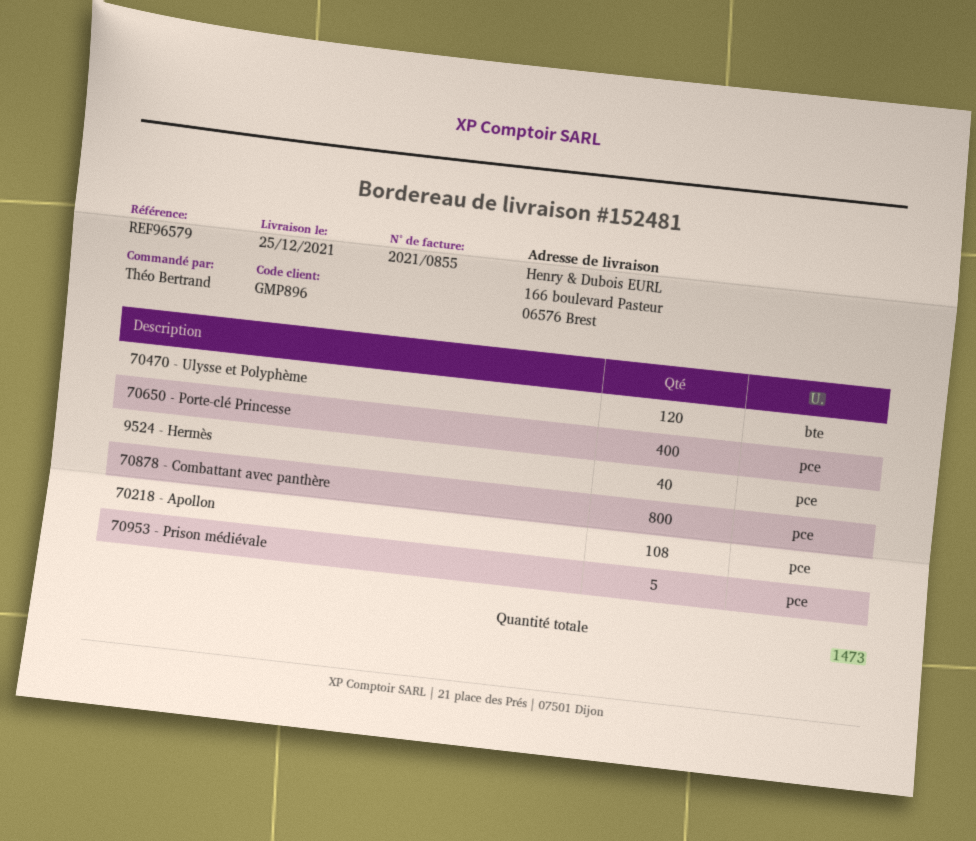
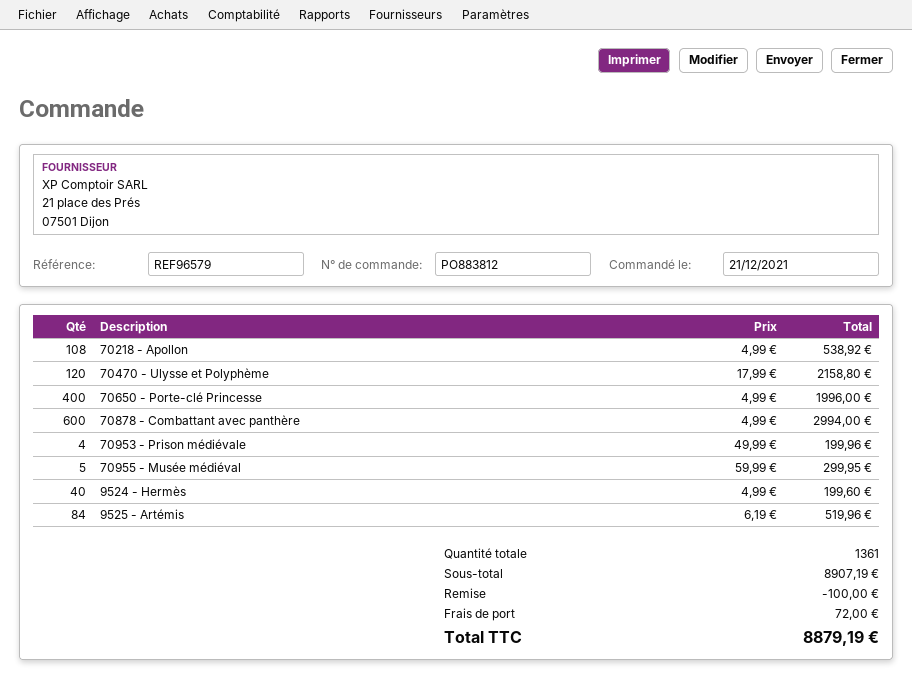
70878 - Combattant avec panthère: 800 -> 600
70953 - Prison médiévale: 5 -> 4
70955 - Musée médiéval: none -> 5
9525 - Artémis: none -> 84
total quantity: 1473 -> 1361

